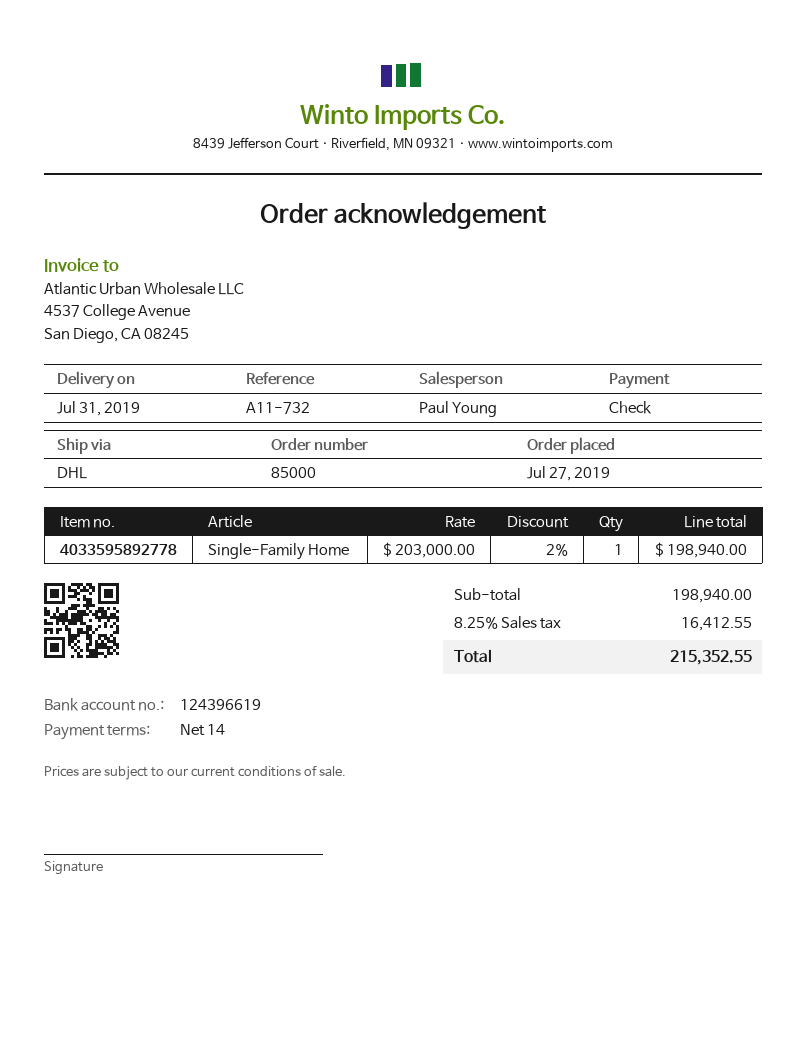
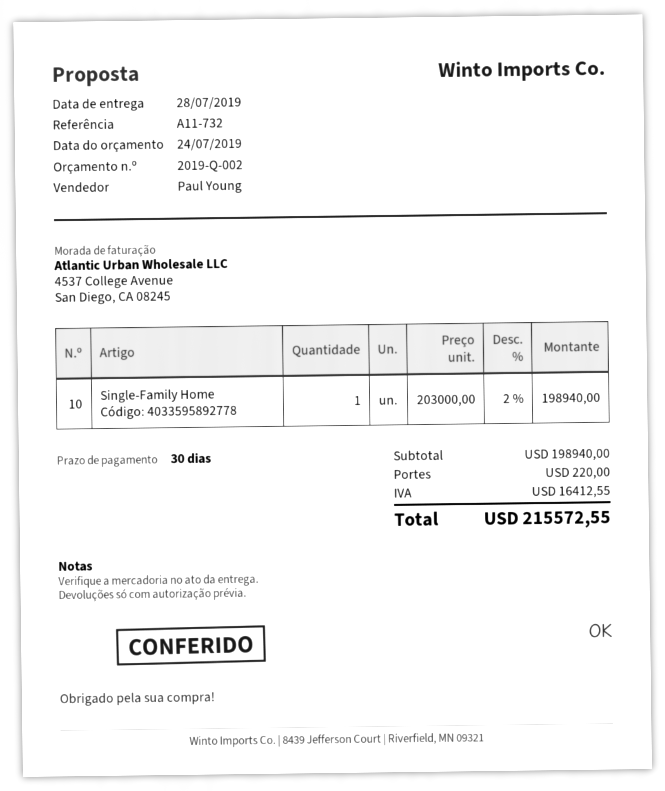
delivery date: 2019-07-31 -> 2019-07-28
payment terms: 14 days -> 30 days
shipping: none -> 220.00
total: 215352.55 -> 215572.55

